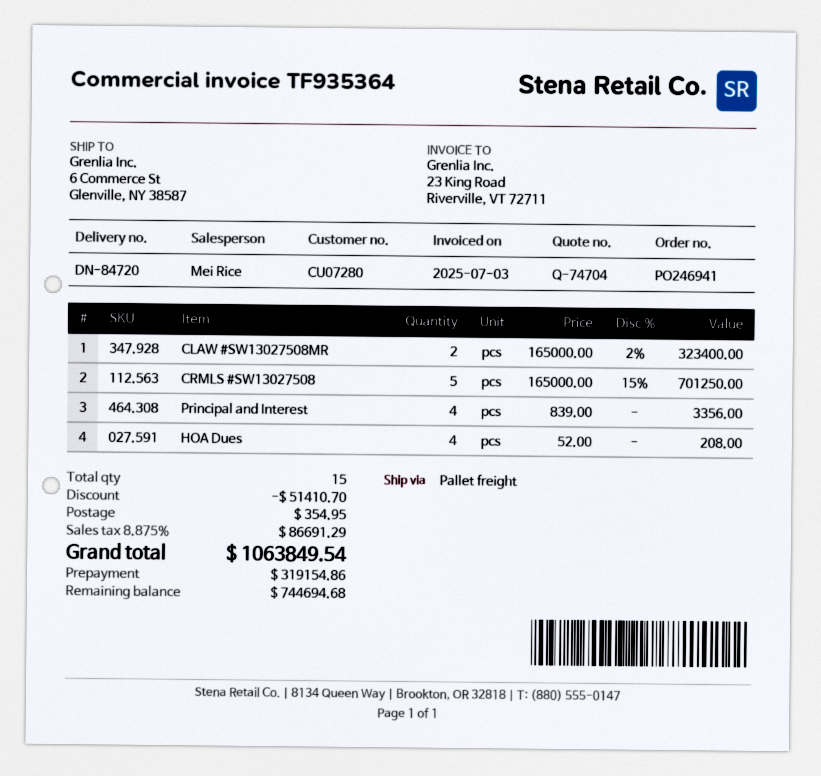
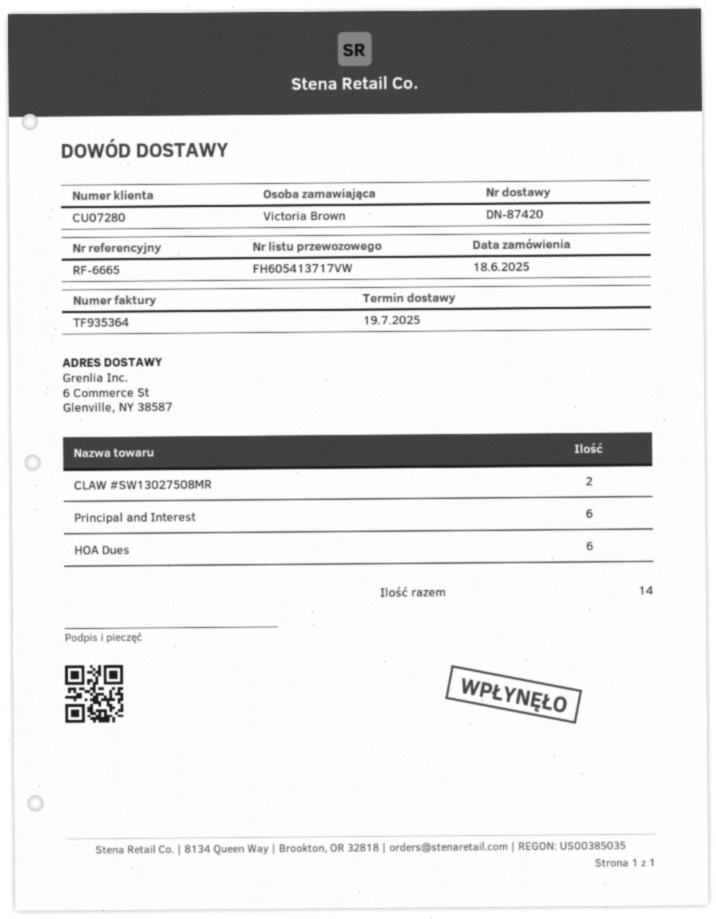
delivery note number: DN-84720 -> DN-87420
CRMLS #SW13027508: 5 -> none
Principal and Interest: 4 -> 6
HOA Dues: 4 -> 6
total quantity: 15 -> 14

